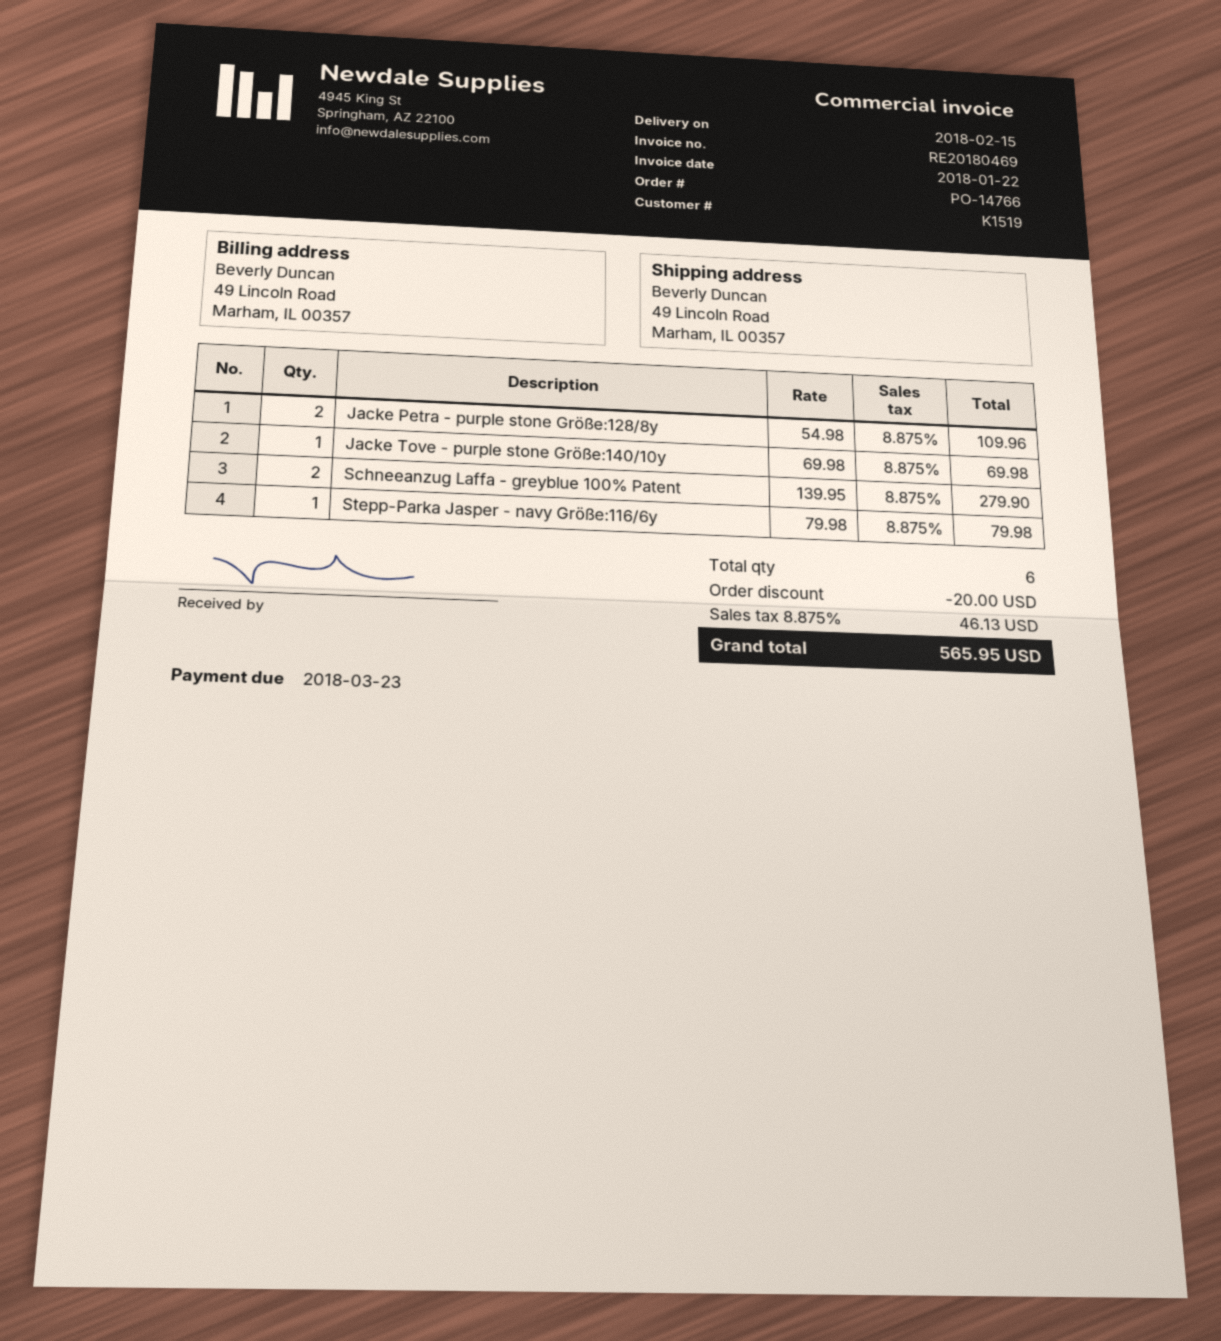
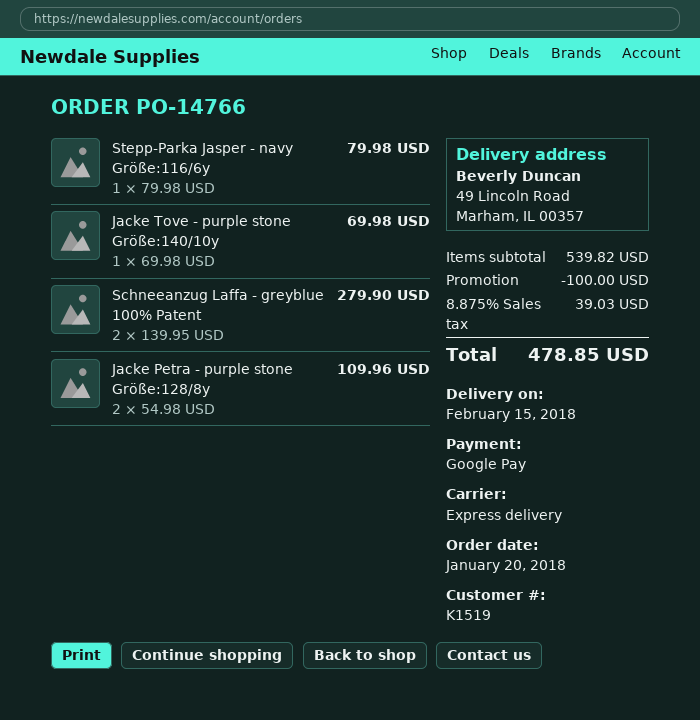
discount: 20.00 -> 100.00
tax: 8.875% = 46.13 -> 8.875% = 39.03
total: 565.95 -> 478.85

